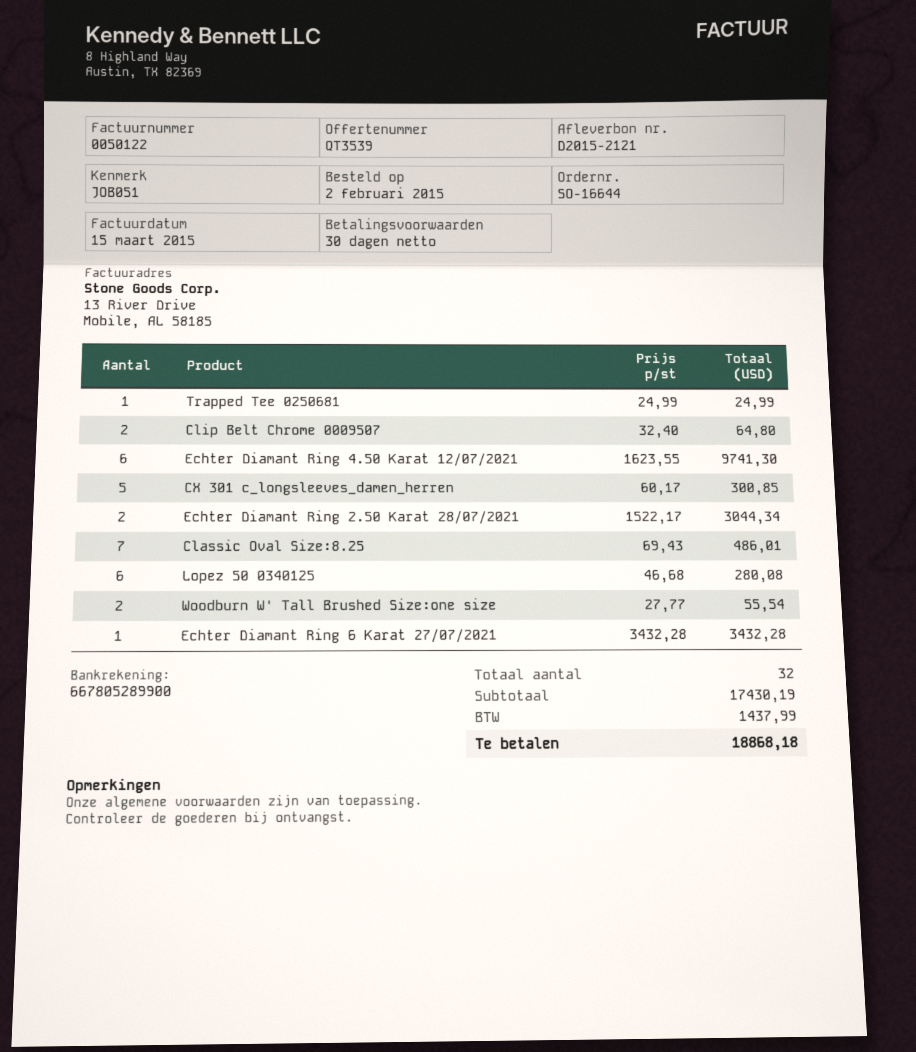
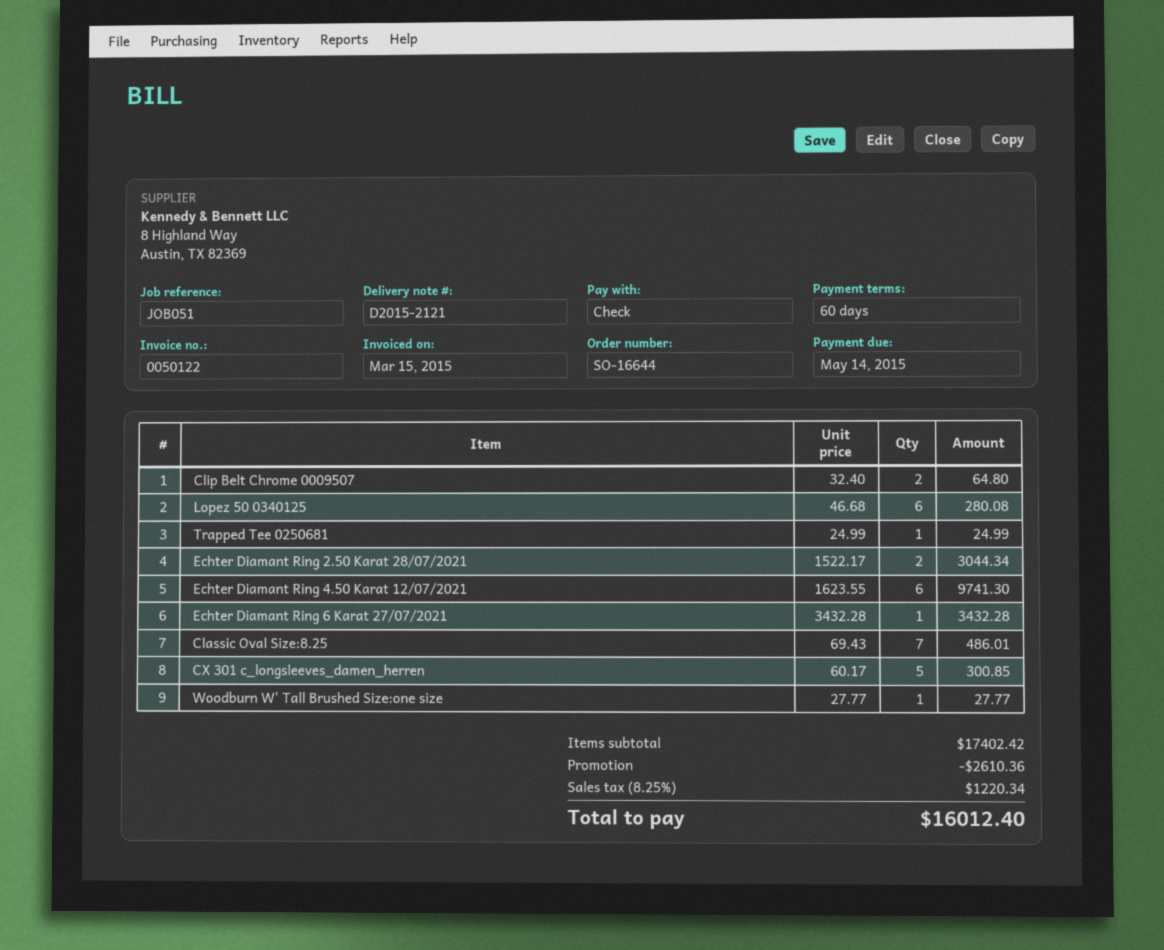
payment terms: 30 days -> 60 days
Woodburn W' Tall Brushed Size:one size: 2 x 27.77 = 55.54 -> 1 x 27.77 = 27.77
subtotal: 17430.19 -> 17402.42
discount: none -> 2610.36
tax: 1437.99 -> 1220.34
total: 18868.18 -> 16012.40

